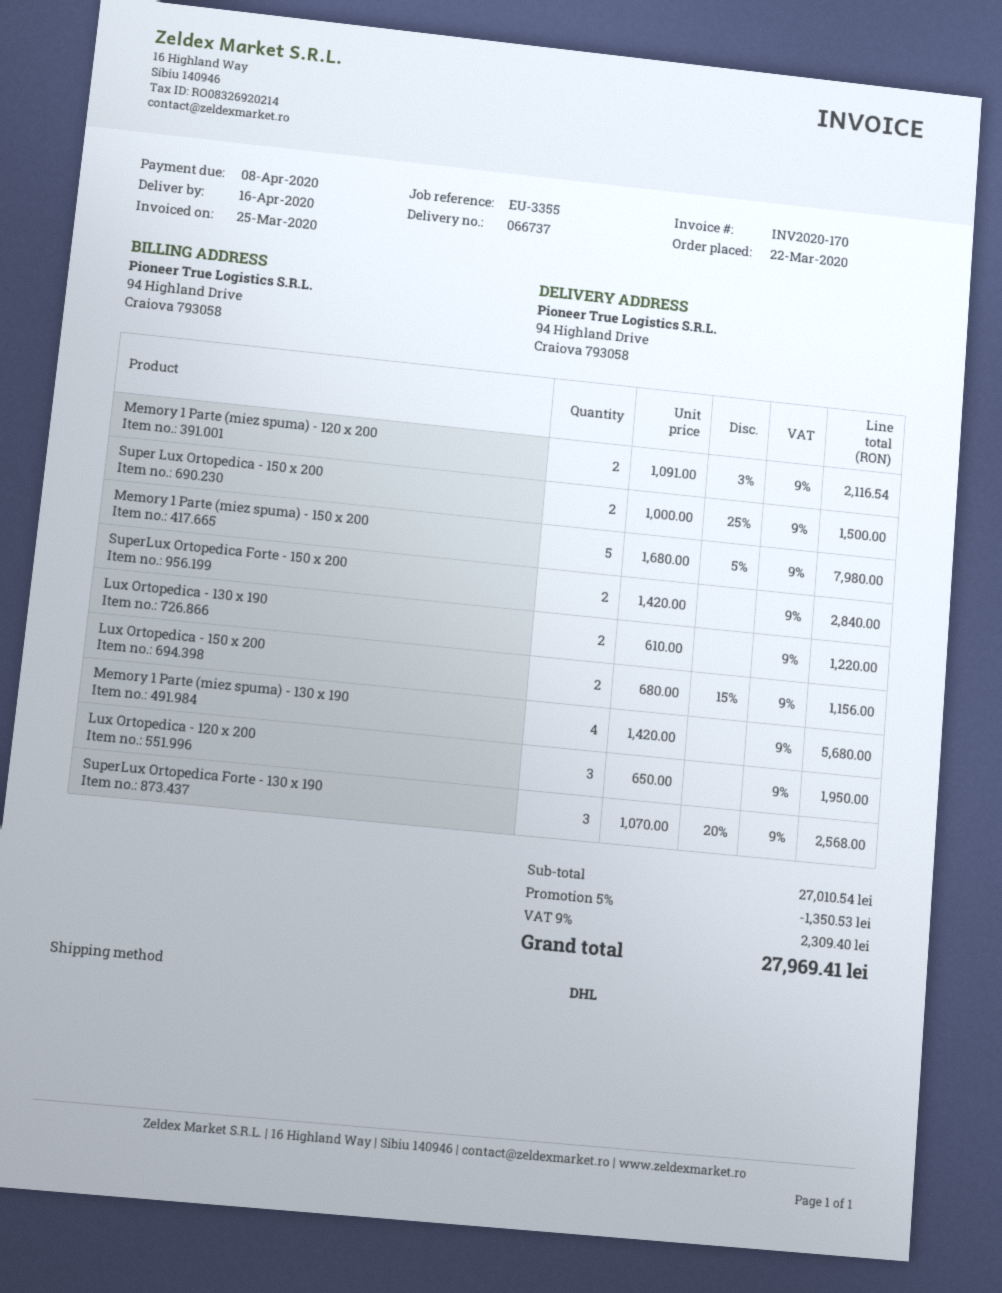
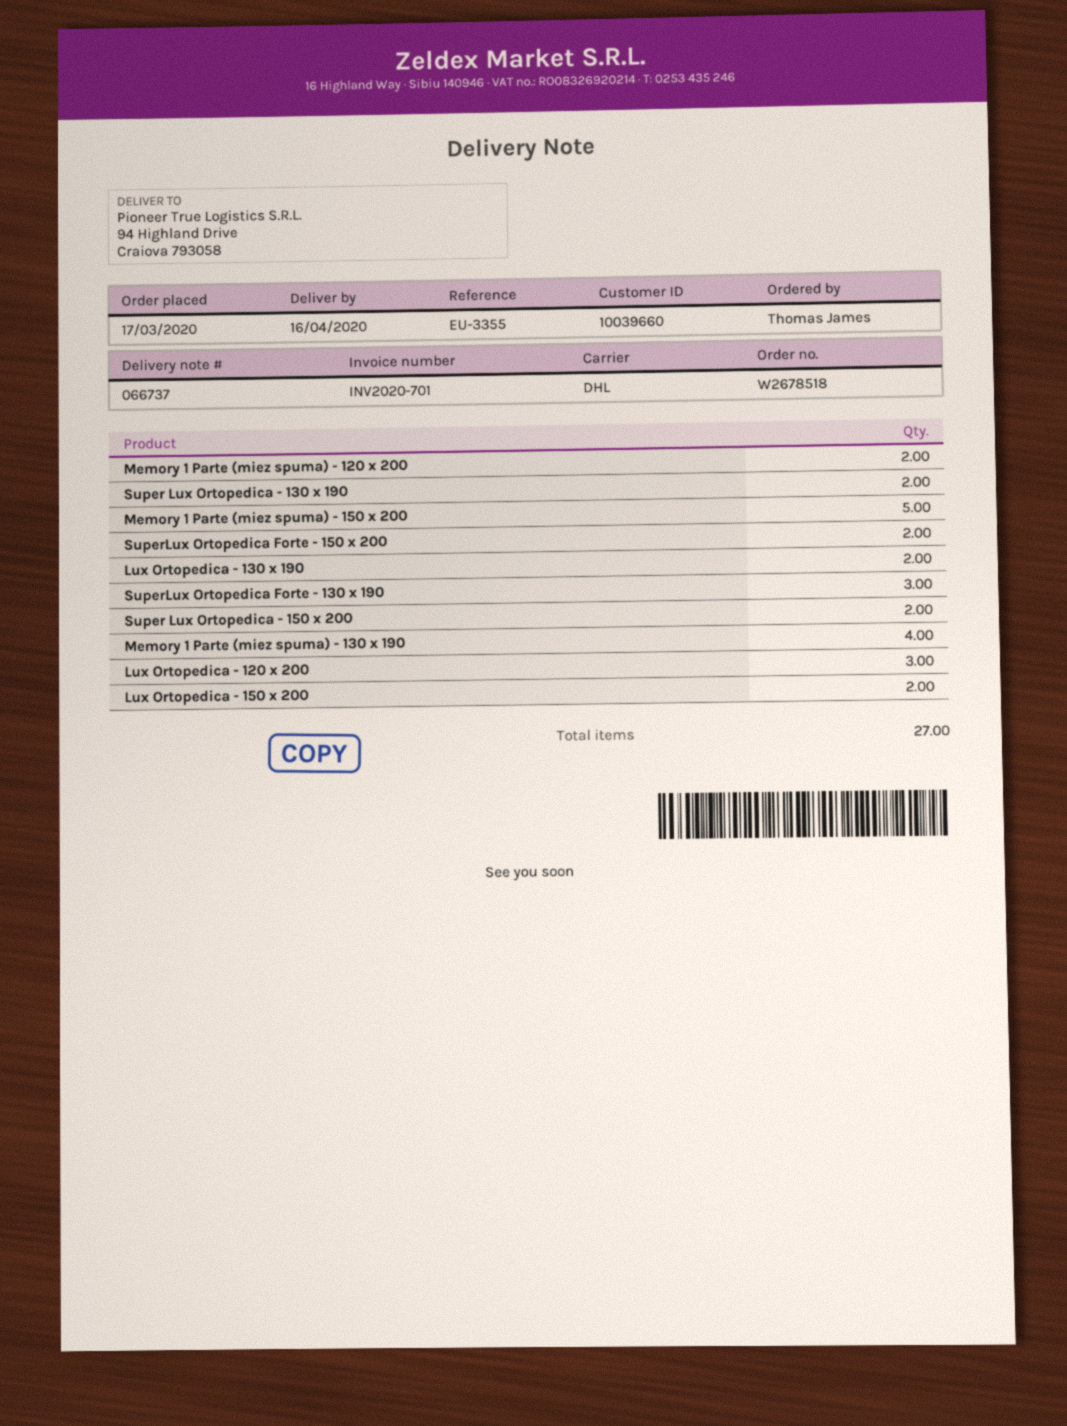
order date: 2020-03-22 -> 2020-03-17
invoice number: INV2020-170 -> INV2020-701
Super Lux Ortopedica - 130 x 190: none -> 2

